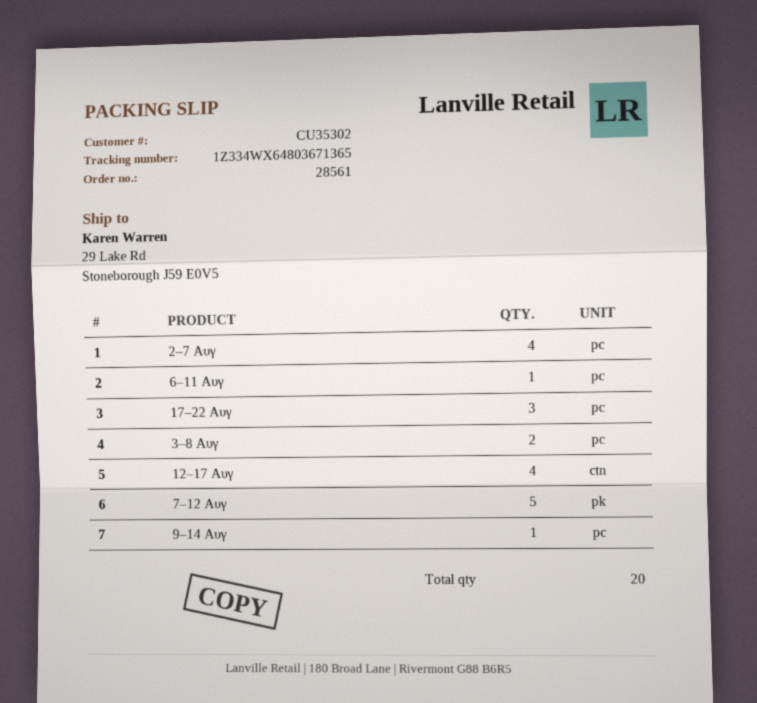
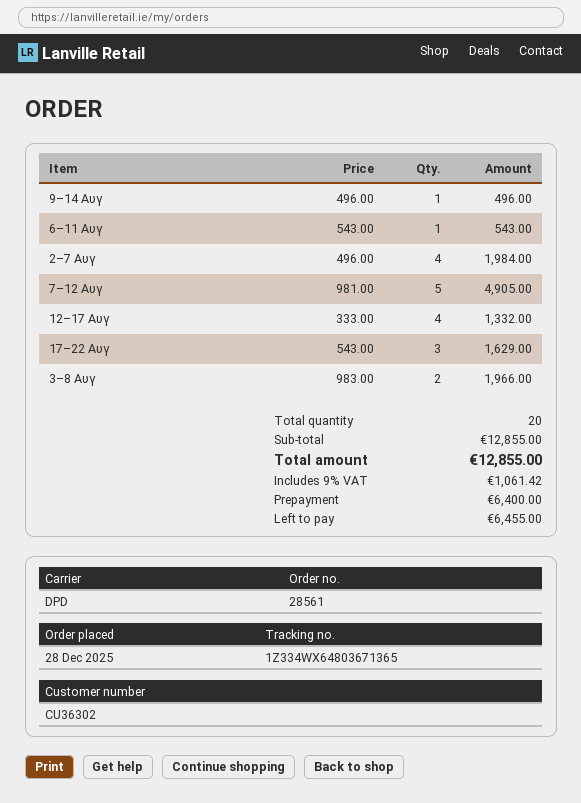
customer number: CU35302 -> CU36302

